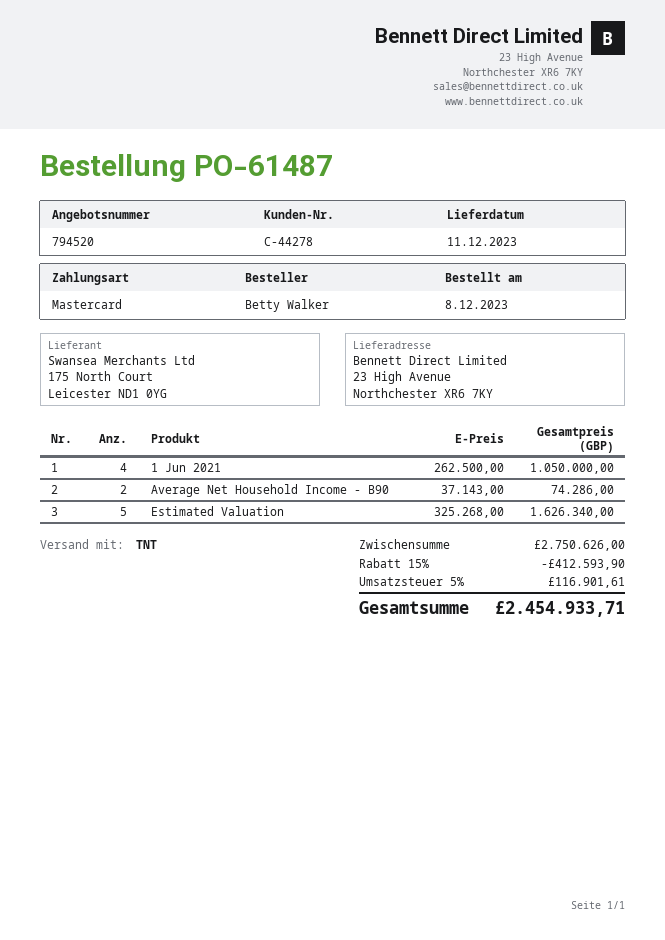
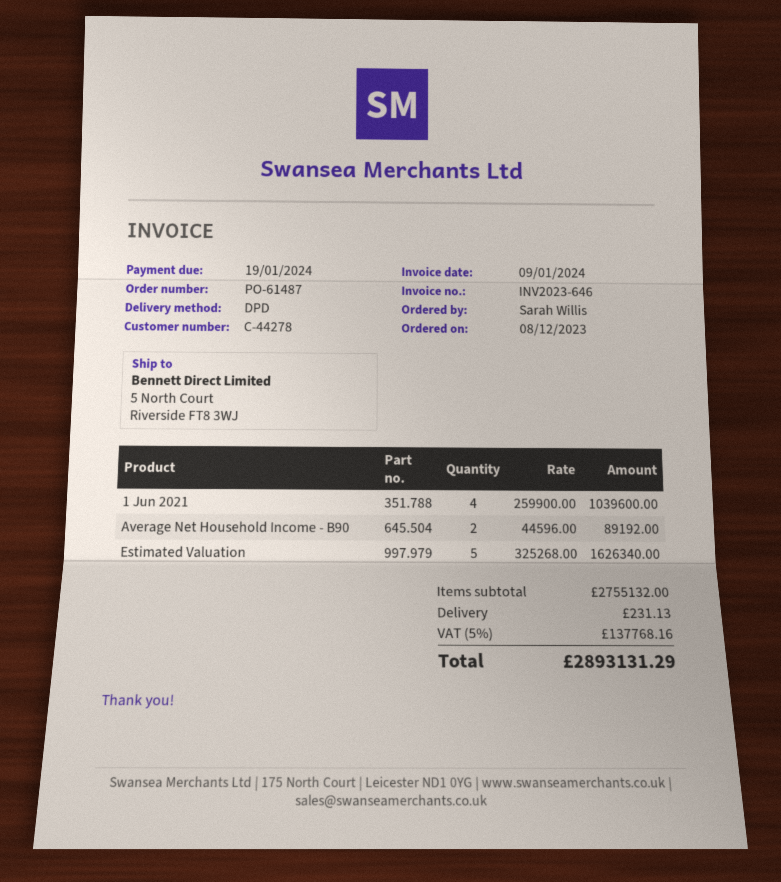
ordered by: Betty Walker -> Sarah Willis
shipping method: TNT -> DPD
ship to: 23 High Avenue, Northchester XR6 7KY -> 5 North Court, Riverside FT8 3WJ
1 Jun 2021: 4 x 262500.00 = 1050000.00 -> 4 x 259900.00 = 1039600.00
Average Net Household Income - B90: 2 x 37143.00 = 74286.00 -> 2 x 44596.00 = 89192.00
subtotal: 2750626.00 -> 2755132.00
discount: 15% = 412593.90 -> none
shipping: none -> 231.13
tax: 5% = 116901.61 -> 5% = 137768.16
total: 2454933.71 -> 2893131.29

